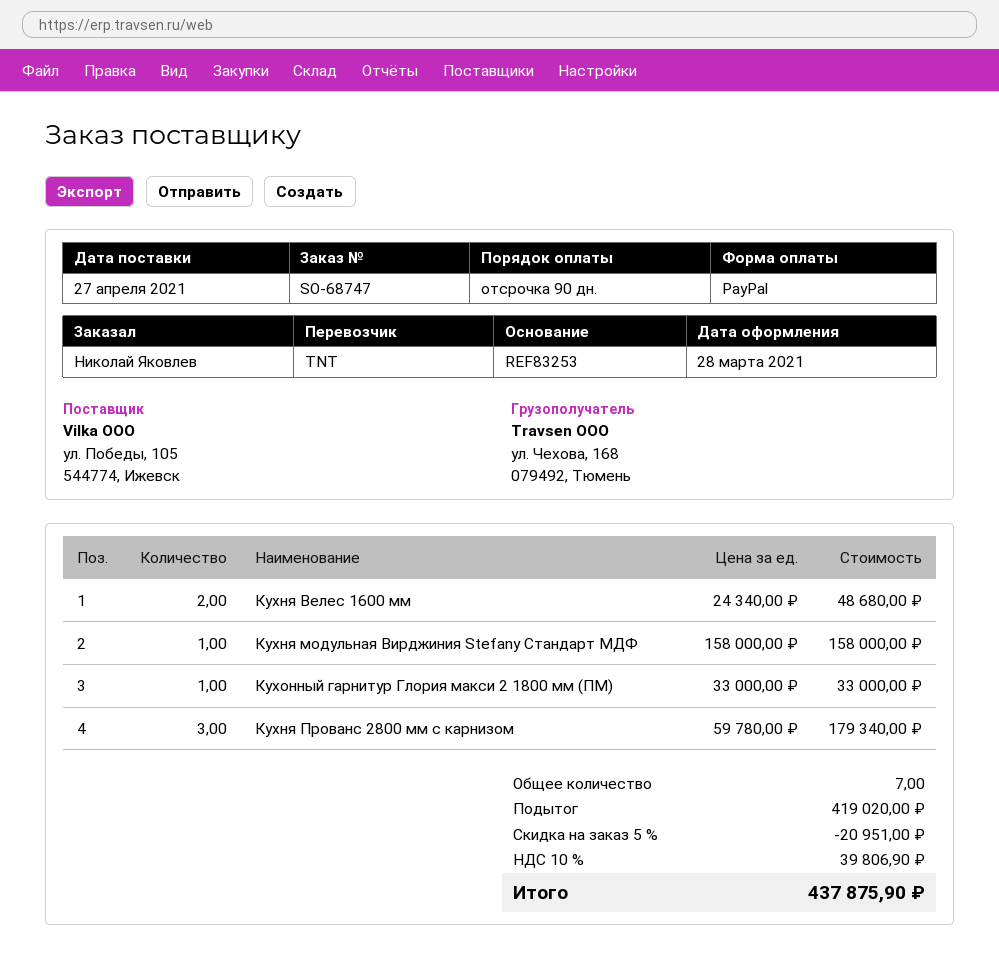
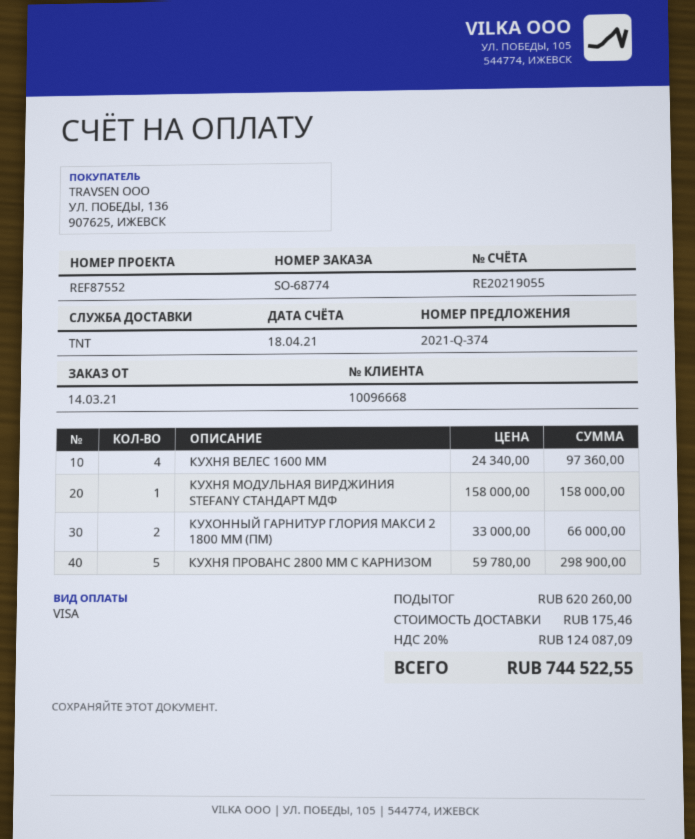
order number: SO-68747 -> SO-68774
order date: 2021-03-28 -> 2021-03-14
reference: REF83253 -> REF87552
payment method: PayPal -> Visa
Кухня Велес 1600 мм: 2 x 24340.00 = 48680.00 -> 4 x 24340.00 = 97360.00
Кухонный гарнитур Глория макси 2 1800 мм (ПМ): 1 x 33000.00 = 33000.00 -> 2 x 33000.00 = 66000.00
Кухня Прованс 2800 мм с карнизом: 3 x 59780.00 = 179340.00 -> 5 x 59780.00 = 298900.00
subtotal: 419020.00 -> 620260.00
discount: 5% = 20951.00 -> none
shipping: none -> 175.46
tax: 10% = 39806.90 -> 20% = 124087.09
total: 437875.90 -> 744522.55

